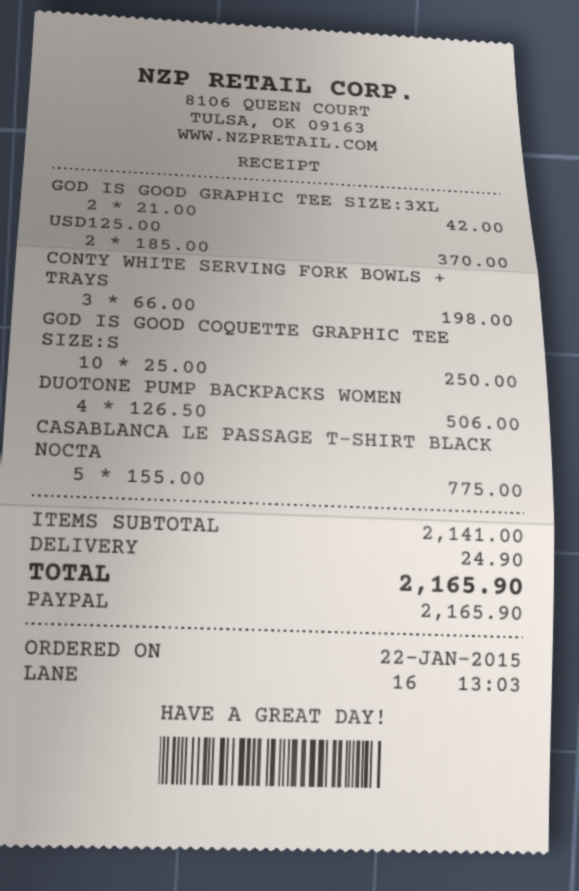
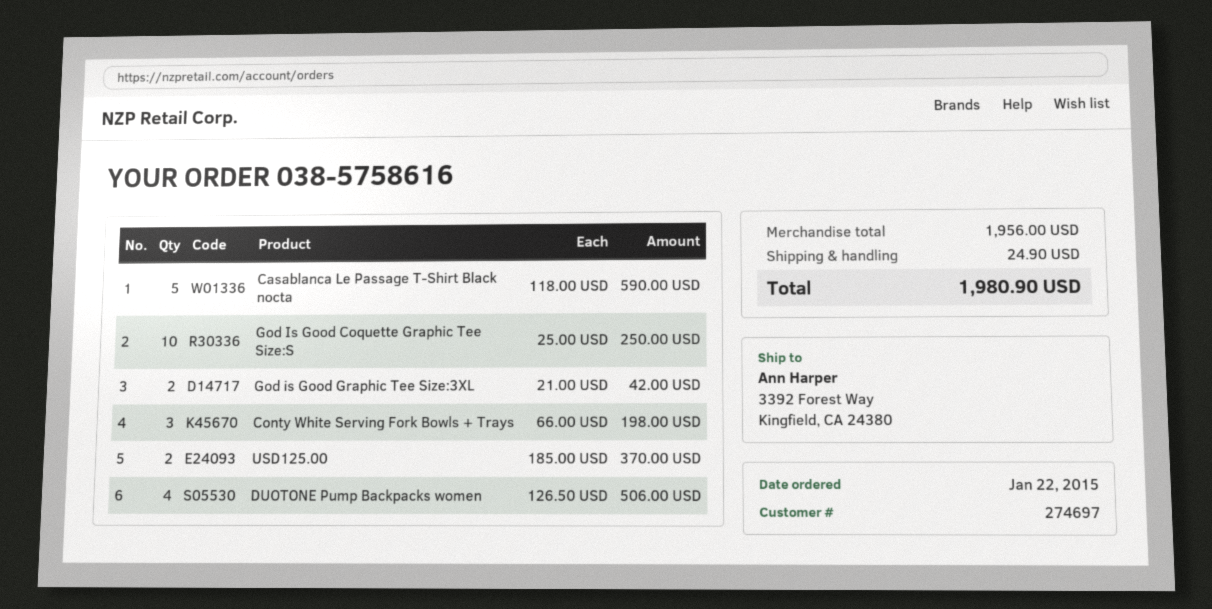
CASABLANCA LE PASSAGE T-SHIRT BLACK NOCTA: 5 x 155.00 = 775.00 -> 5 x 118.00 = 590.00
subtotal: 2141.00 -> 1956.00
total: 2165.90 -> 1980.90

